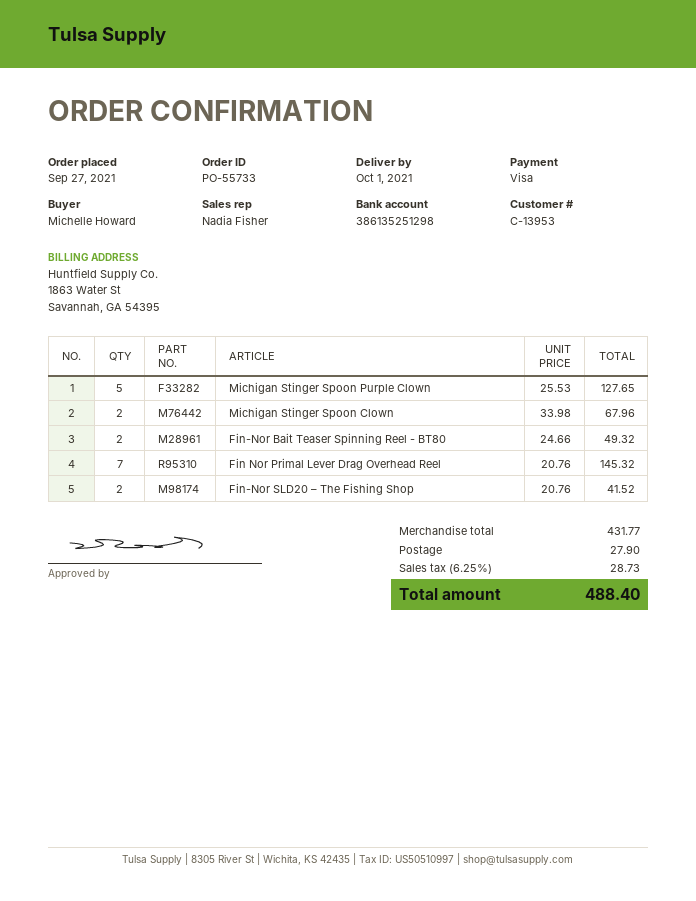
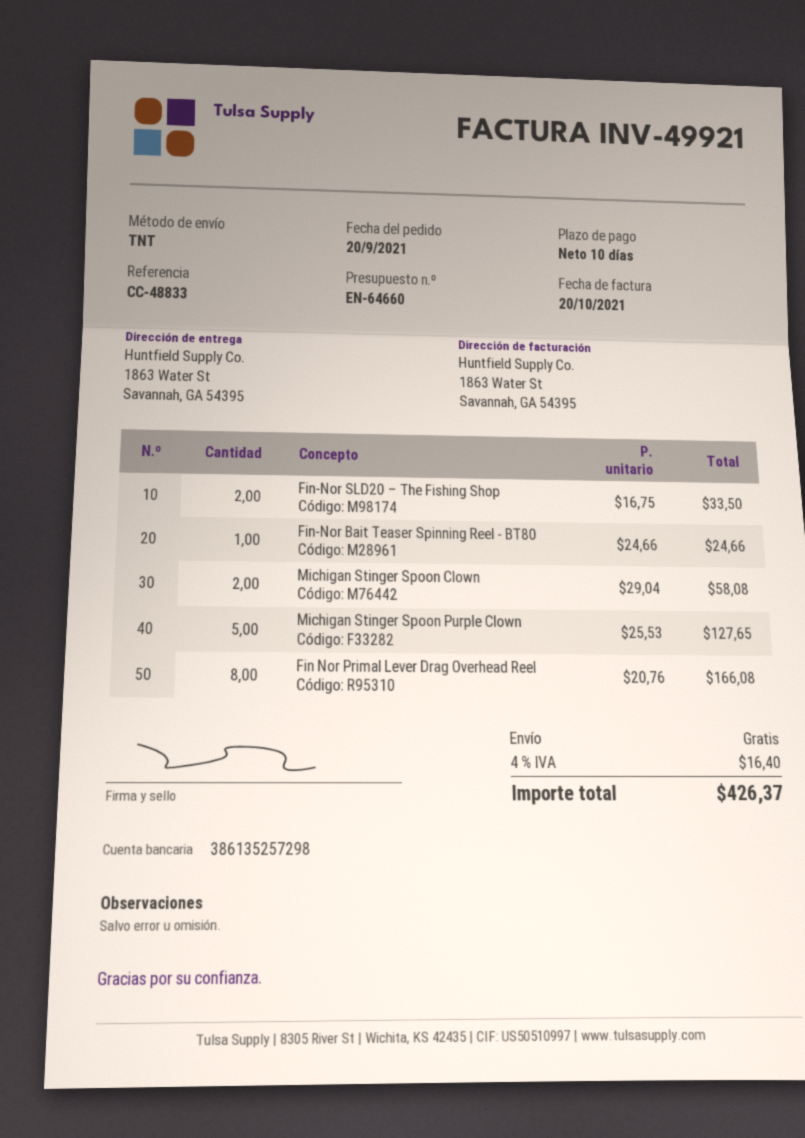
order date: 2021-09-27 -> 2021-09-20
bank account: 386135251298 -> 386135257298
Michigan Stinger Spoon Clown: 2 x 33.98 = 67.96 -> 2 x 29.04 = 58.08
Fin-Nor Bait Teaser Spinning Reel - BT80: 2 x 24.66 = 49.32 -> 1 x 24.66 = 24.66
Fin Nor Primal Lever Drag Overhead Reel: 7 x 20.76 = 145.32 -> 8 x 20.76 = 166.08
Fin-Nor SLD20 – The Fishing Shop: 2 x 20.76 = 41.52 -> 2 x 16.75 = 33.50
shipping: 27.90 -> 0.00
tax: 6.25% = 28.73 -> 4% = 16.40
total: 488.40 -> 426.37

